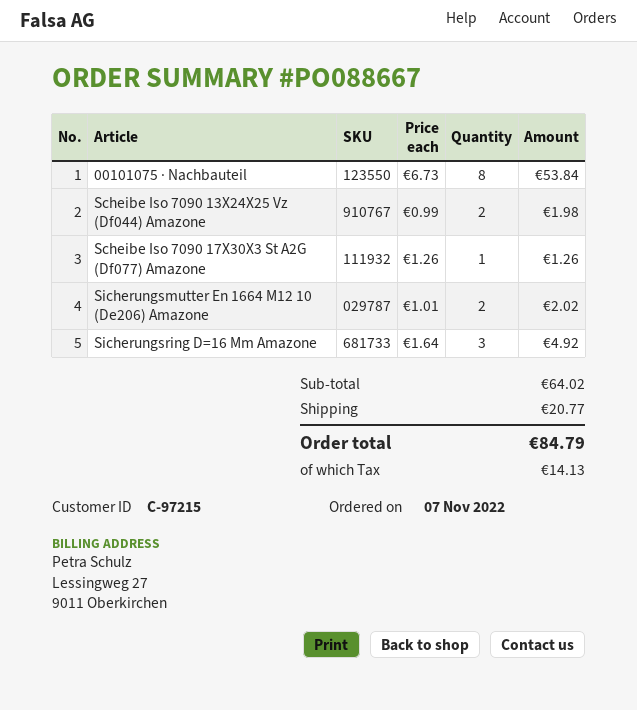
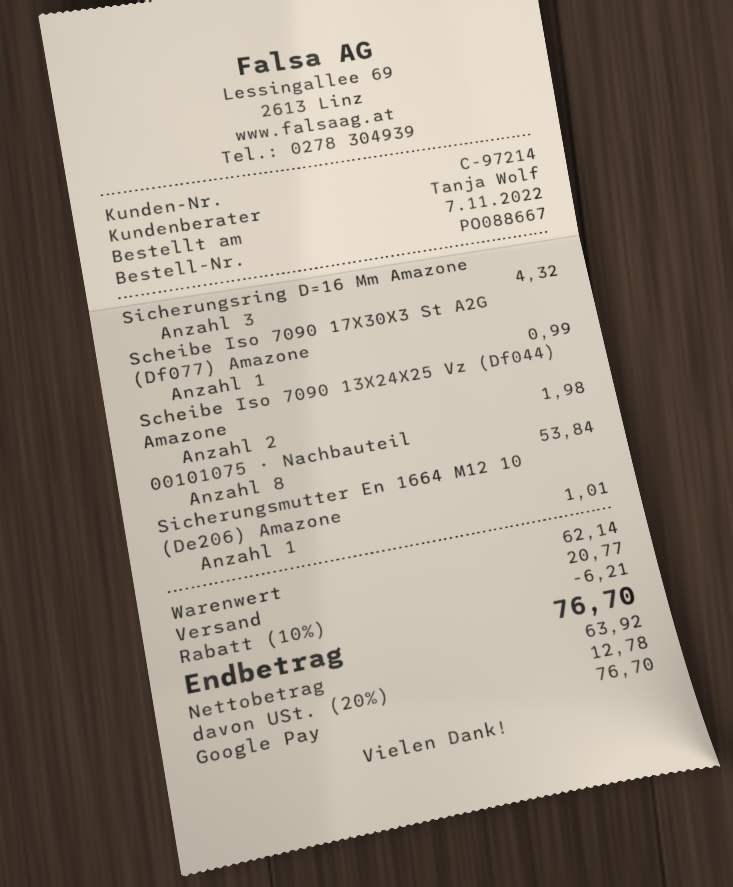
customer number: C-97215 -> C-97214
Scheibe Iso 7090 17X30X3 St A2G (Df077) Amazone: 1 for 1.26 -> 1 for 0.99
Sicherungsmutter En 1664 M12 10 (De206) Amazone: 2 for 2.02 -> 1 for 1.01
Sicherungsring D=16 Mm Amazone: 3 for 4.92 -> 3 for 4.32
subtotal: 64.02 -> 62.14
discount: none -> 10% = 6.21
tax: 14.13 -> 12.78
total: 84.79 -> 76.70

